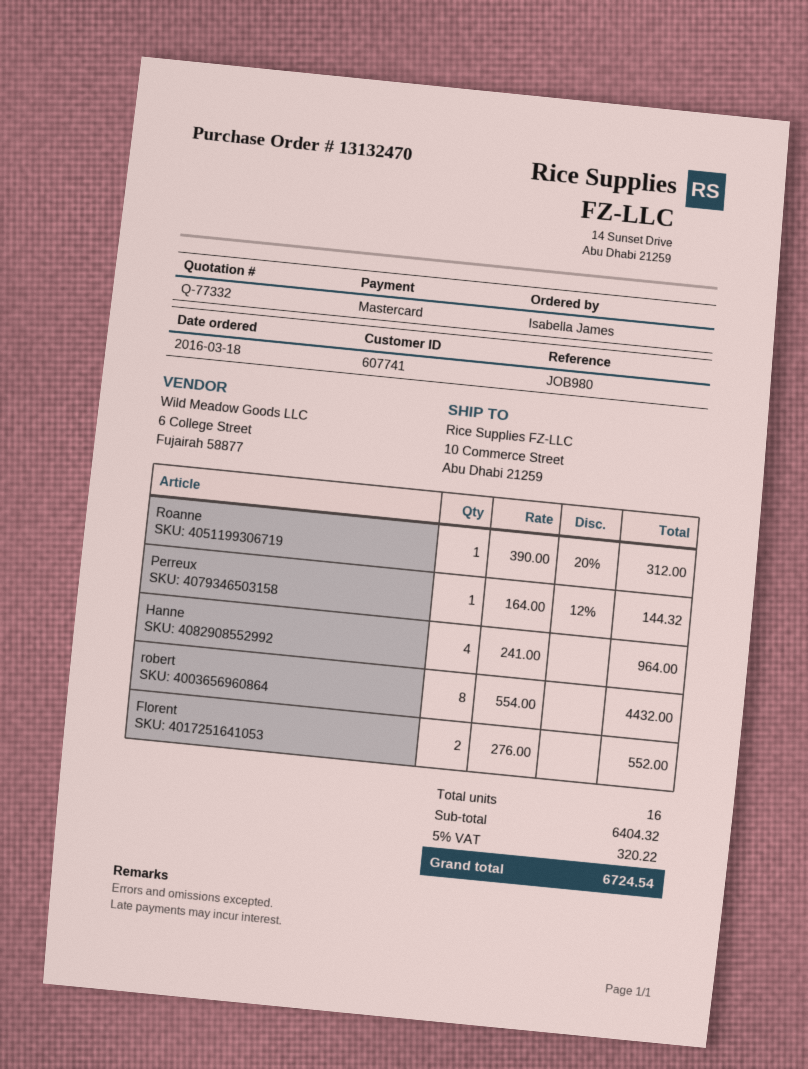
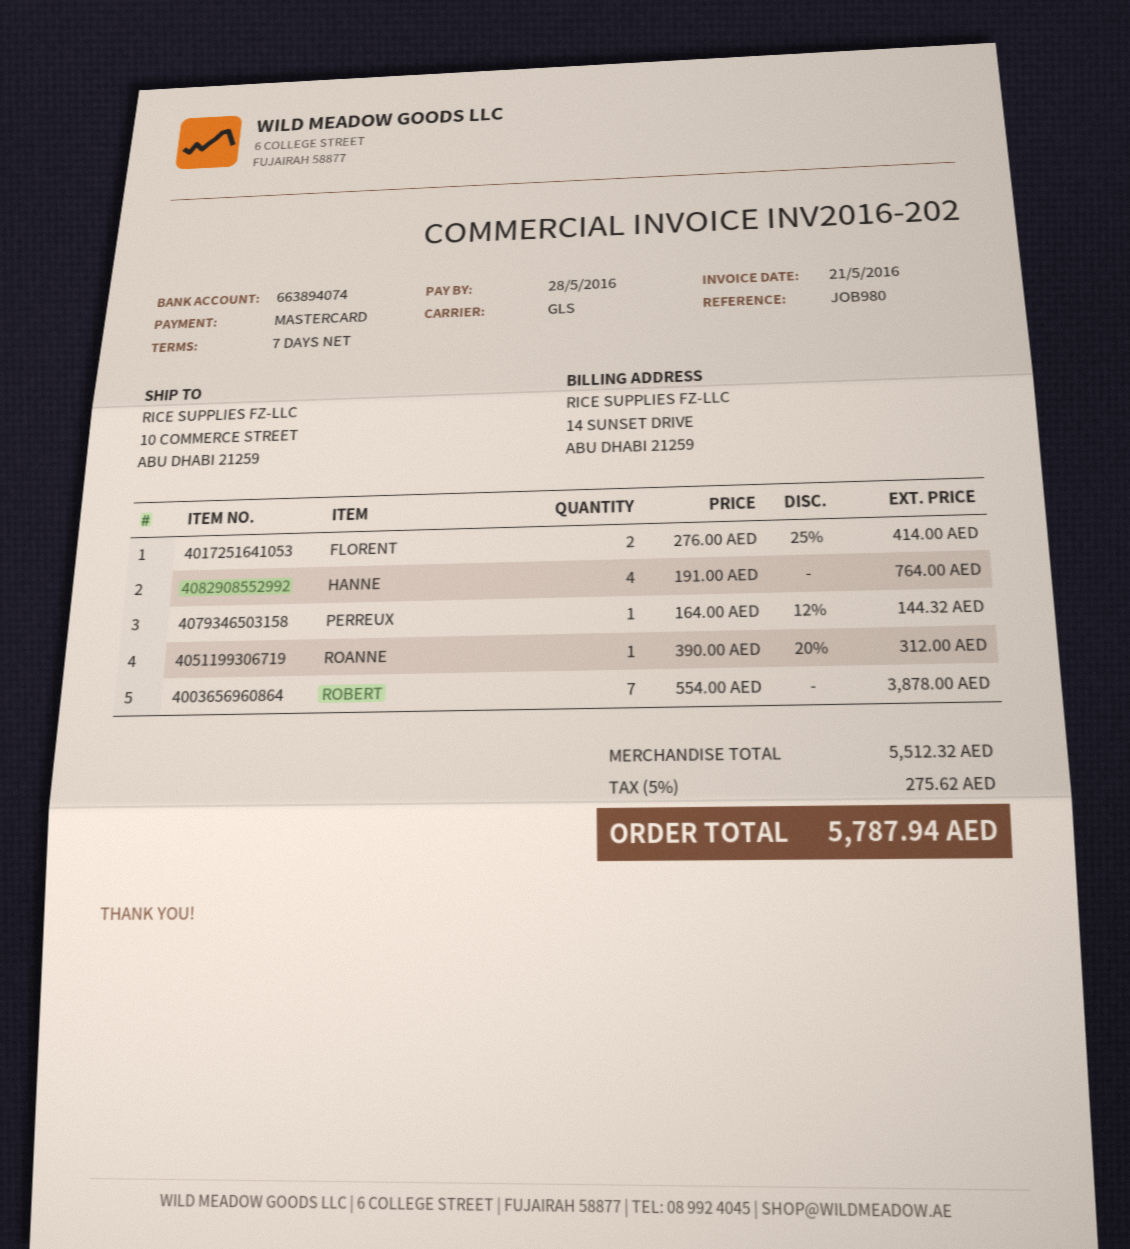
Hanne: 4 x 241.00 = 964.00 -> 4 x 191.00 = 764.00
robert: 8 x 554.00 = 4432.00 -> 7 x 554.00 = 3878.00
Florent: 2 x 276.00 = 552.00 -> 2 x 276.00 - 25% = 414.00
subtotal: 6404.32 -> 5512.32
tax: 5% = 320.22 -> 5% = 275.62
total: 6724.54 -> 5787.94

